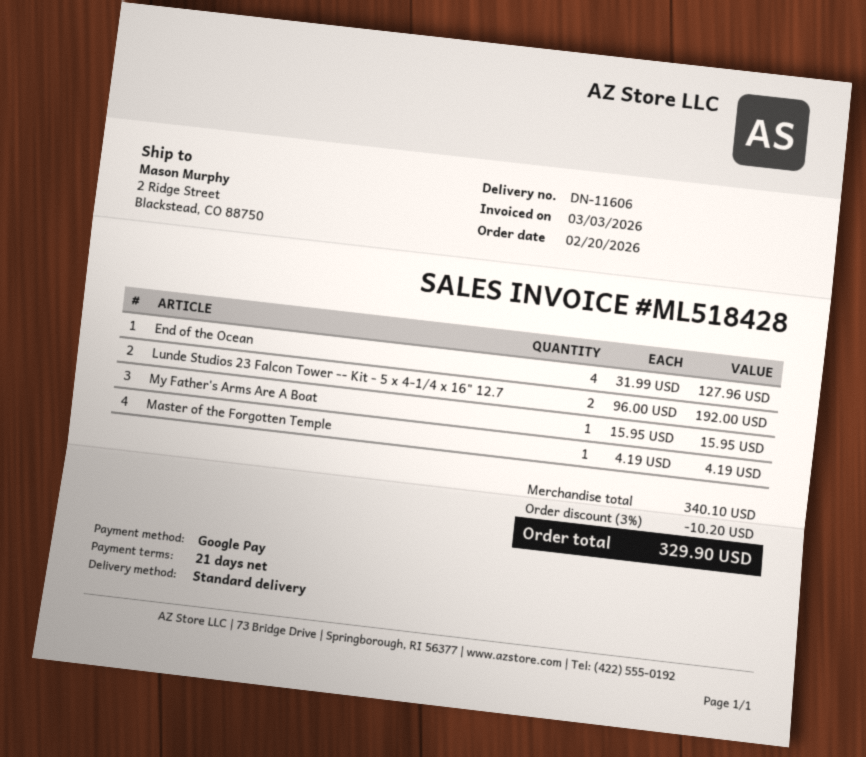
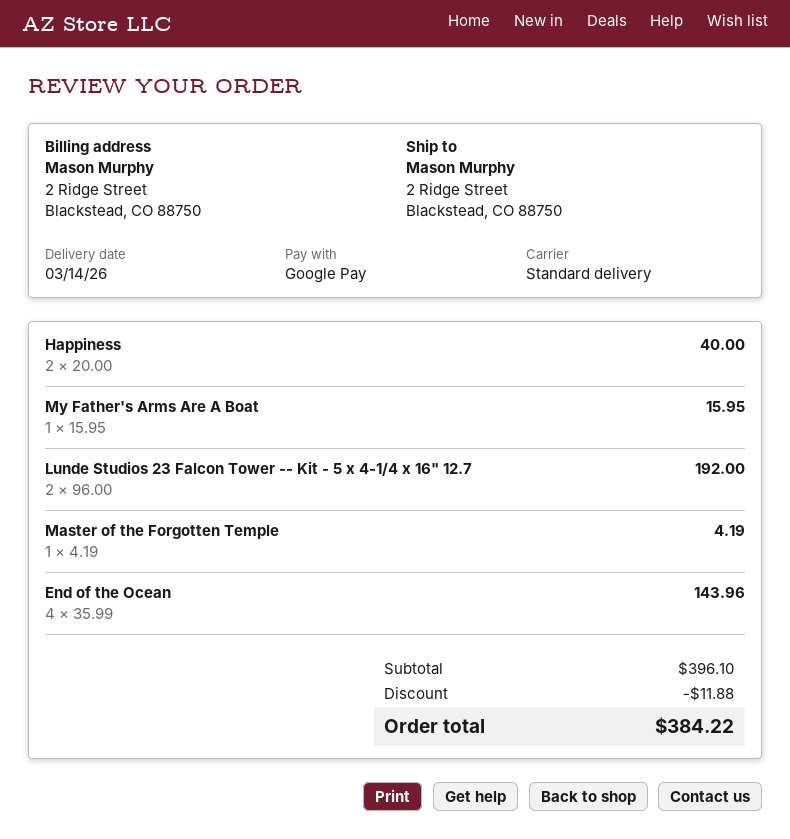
End of the Ocean: 4 x 31.99 = 127.96 -> 4 x 35.99 = 143.96
Happiness: none -> 2 x 20.00 = 40.00
subtotal: 340.10 -> 396.10
discount: 10.20 -> 11.88
total: 329.90 -> 384.22

